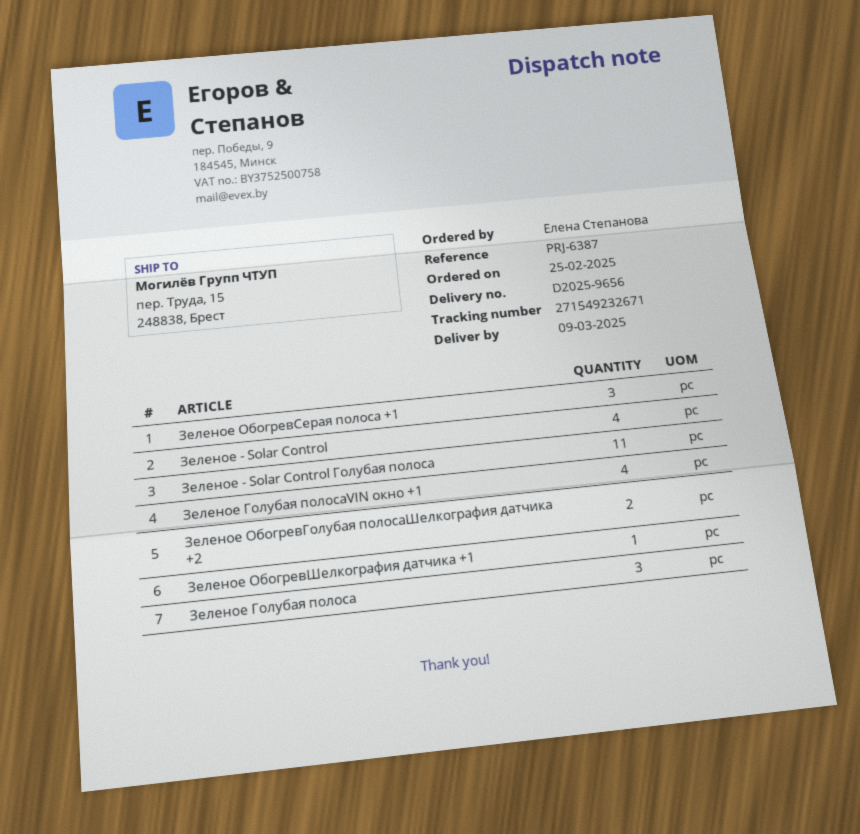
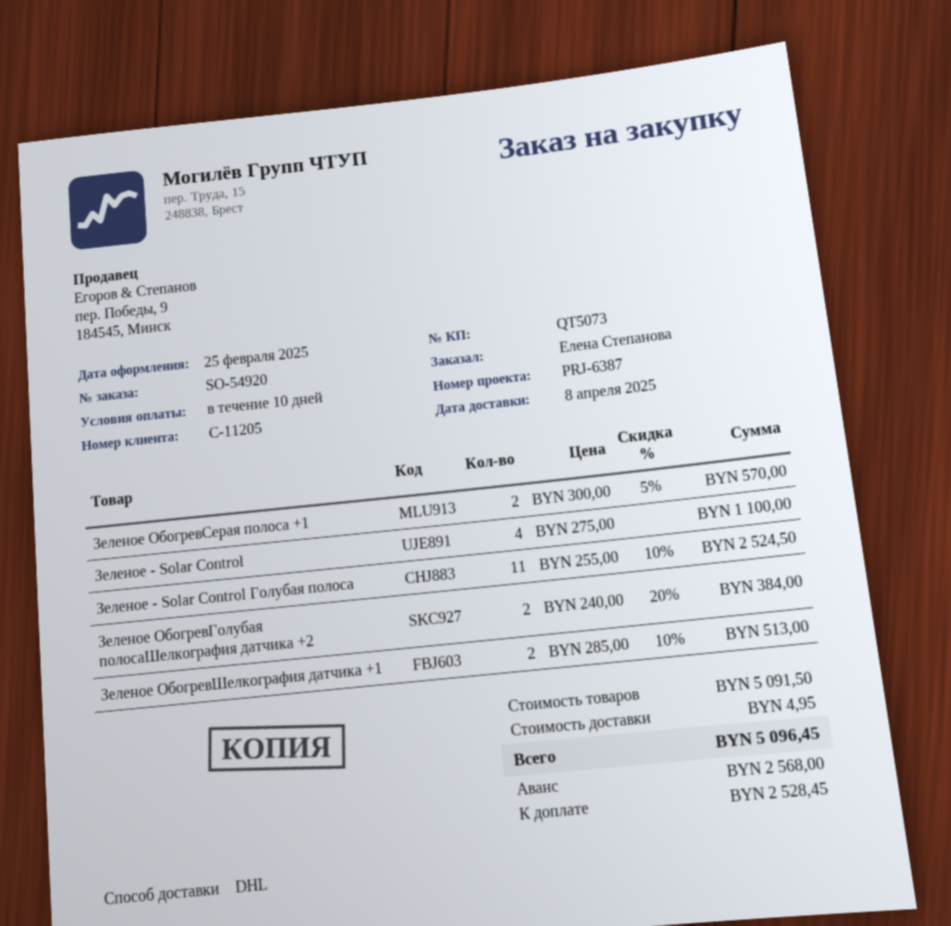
delivery date: 2025-03-09 -> 2025-04-08
Зеленое ОбогревСерая полоса +1: 3 -> 2
Зеленое Голубая полосаVIN окно +1: 4 -> none
Зеленое ОбогревШелкография датчика +1: 1 -> 2
Зеленое Голубая полоса: 3 -> none

